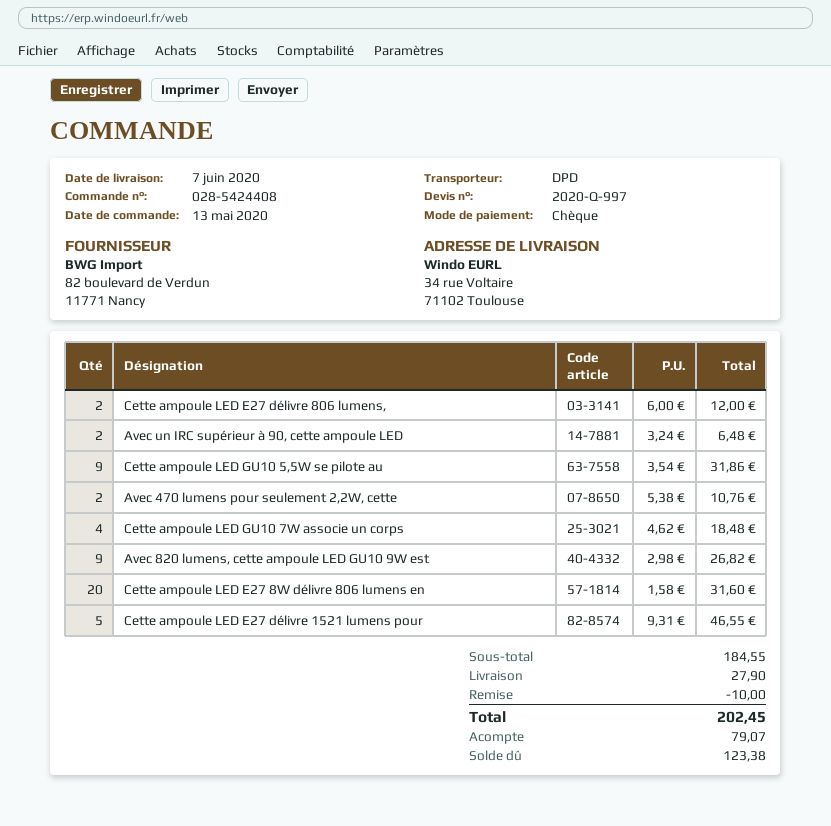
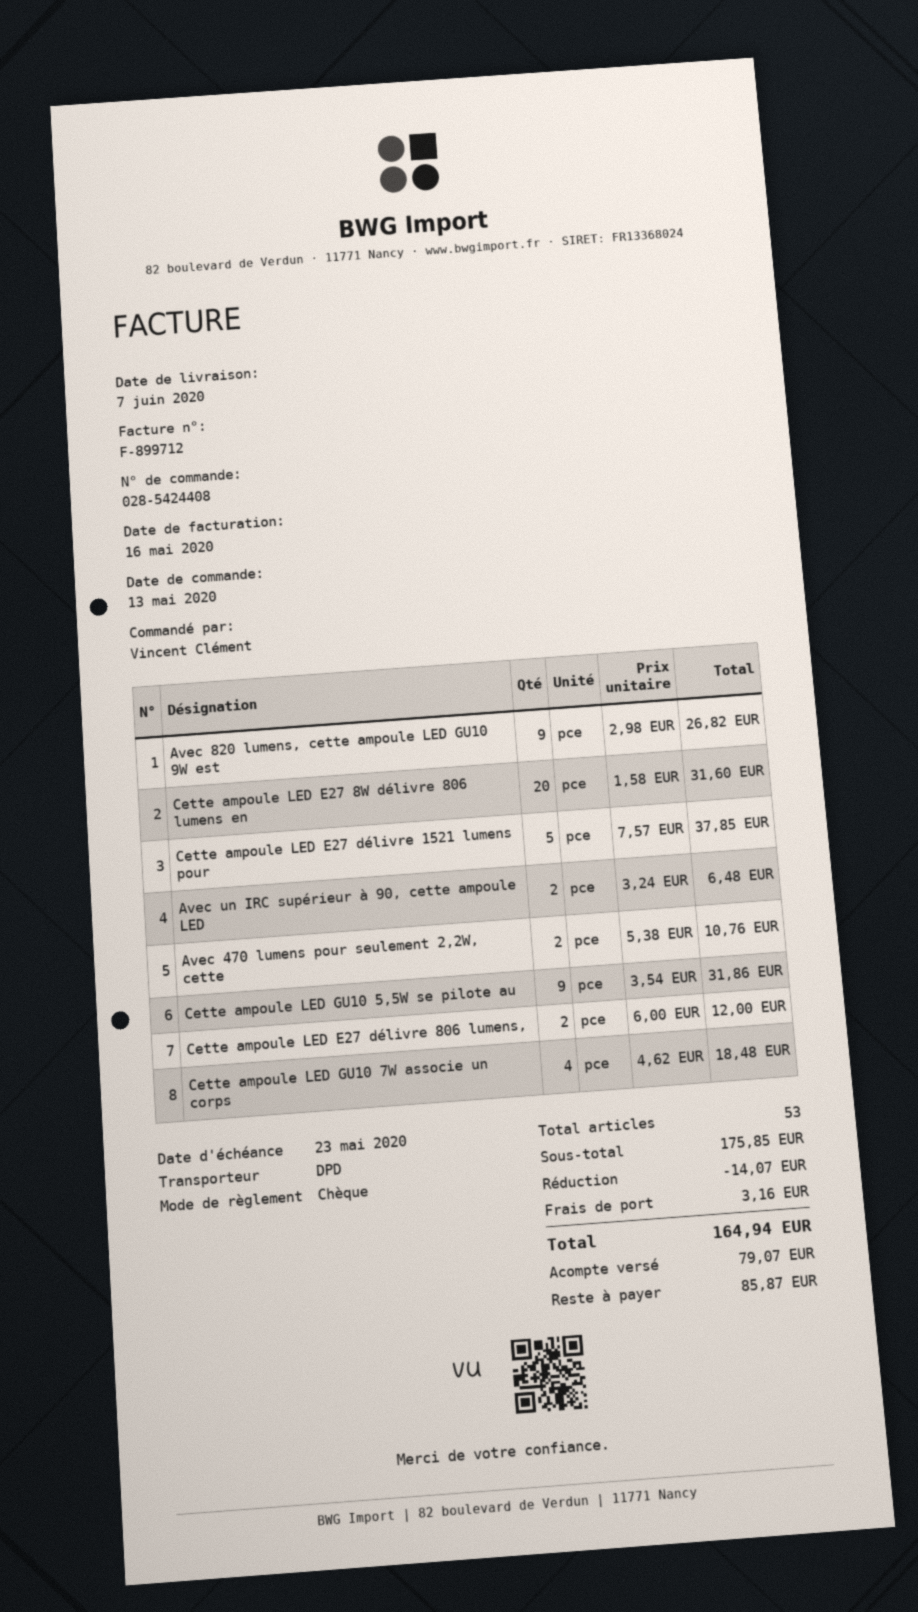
Cette ampoule LED E27 délivre 1521 lumens pour: 5 x 9.31 = 46.55 -> 5 x 7.57 = 37.85
subtotal: 184.55 -> 175.85
discount: 10.00 -> 14.07
shipping: 27.90 -> 3.16
total: 202.45 -> 164.94
balance: 123.38 -> 85.87

